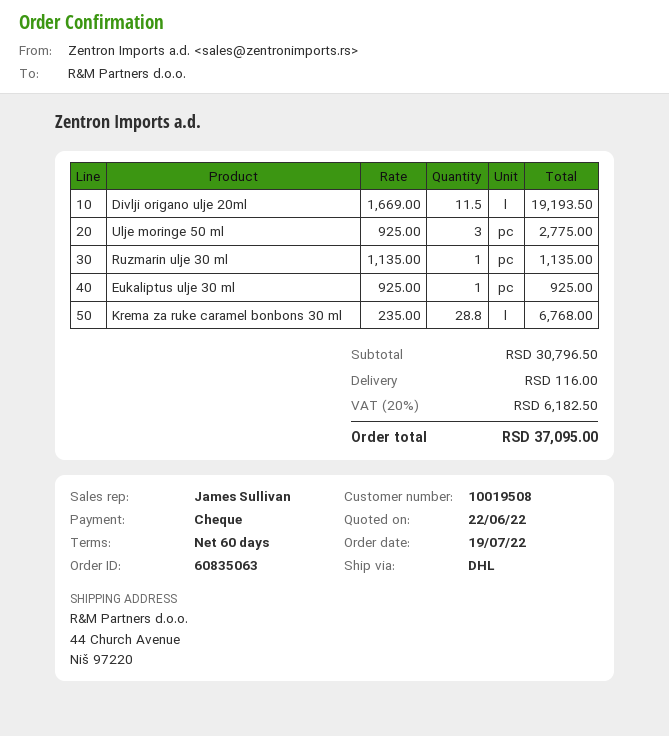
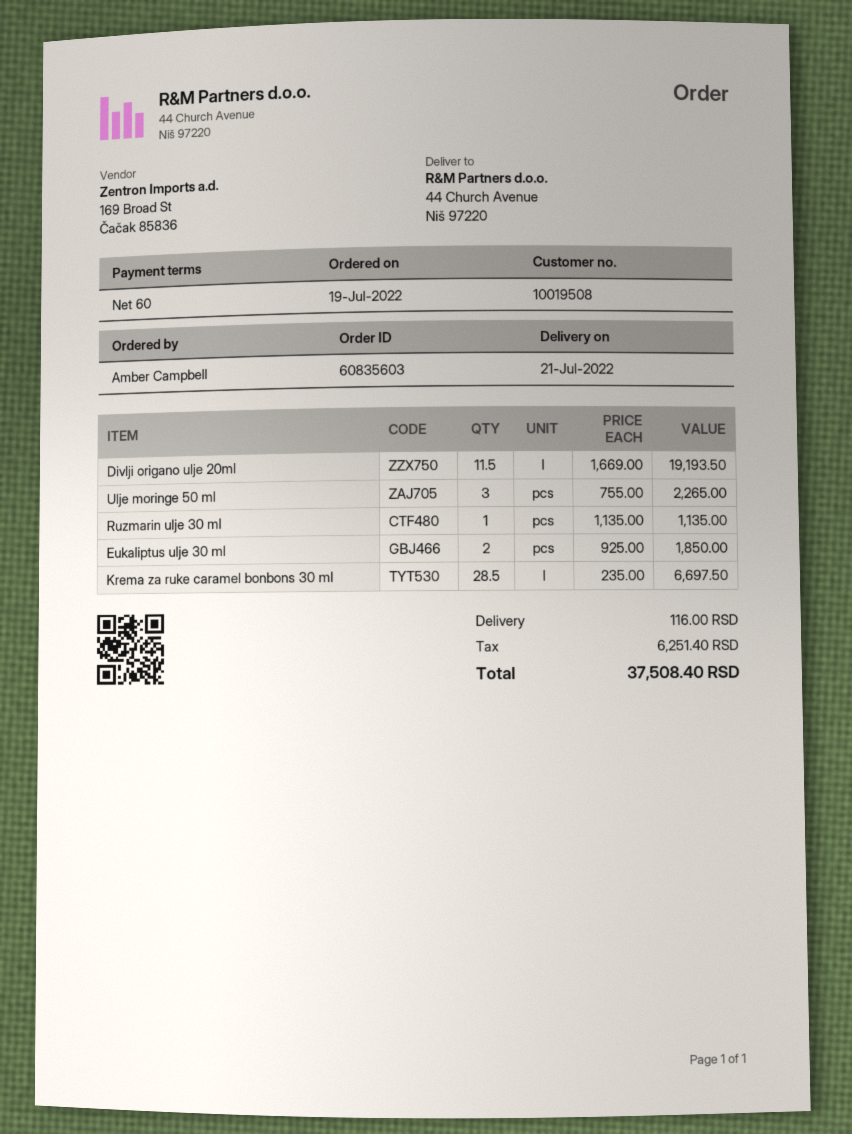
order number: 60835063 -> 60835603
Ulje moringe 50 ml: 3 x 925.00 = 2775.00 -> 3 x 755.00 = 2265.00
Eukaliptus ulje 30 ml: 1 x 925.00 = 925.00 -> 2 x 925.00 = 1850.00
Krema za ruke caramel bonbons 30 ml: 28.8 x 235.00 = 6768.00 -> 28.5 x 235.00 = 6697.50
tax: 6182.50 -> 6251.40
total: 37095.00 -> 37508.40

